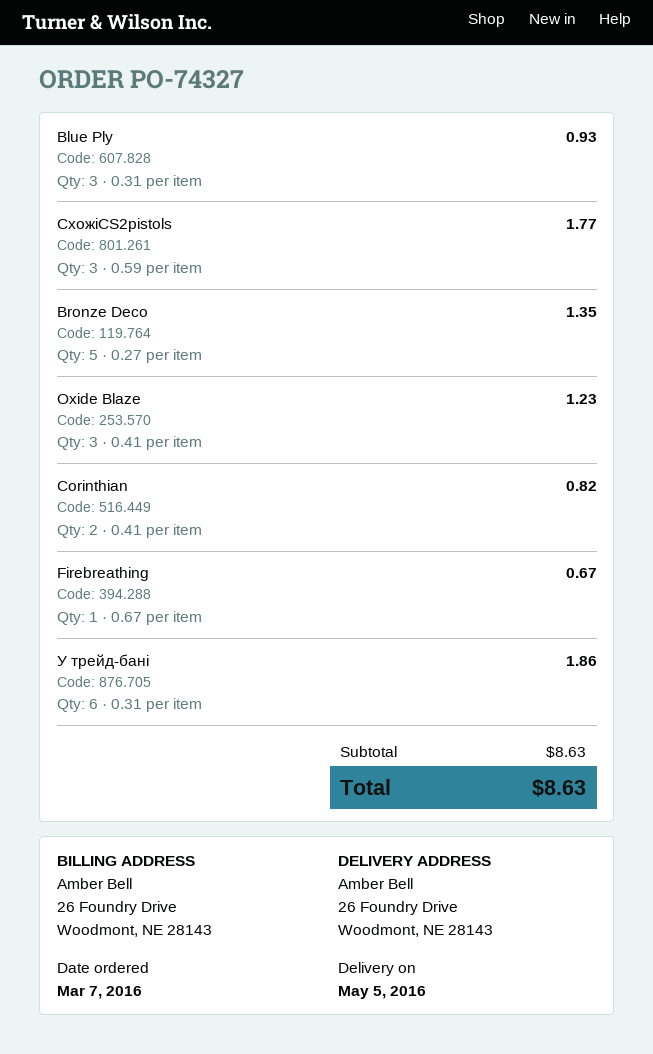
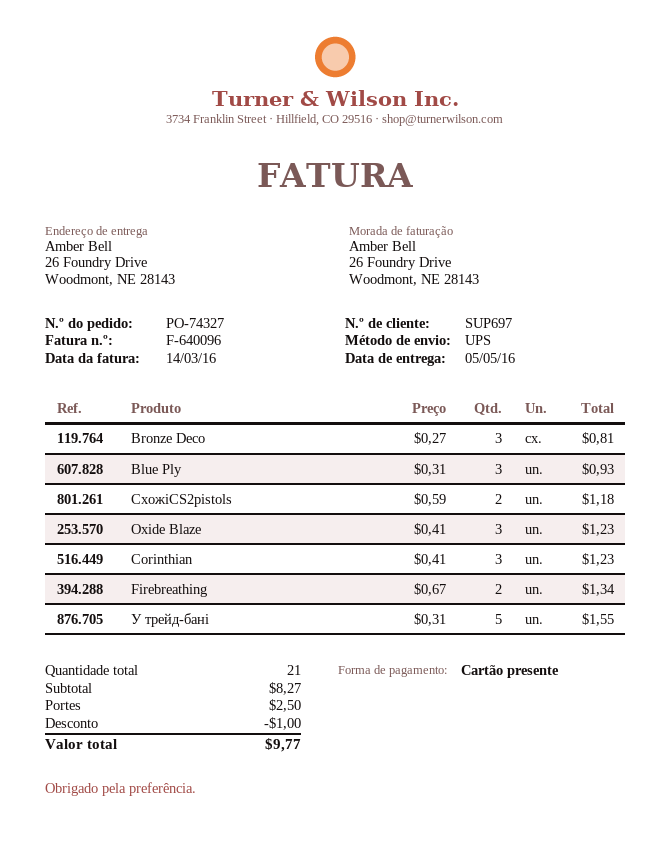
СхожіCS2pistols: 3 x 0.59 = 1.77 -> 2 x 0.59 = 1.18
Bronze Deco: 5 x 0.27 = 1.35 -> 3 x 0.27 = 0.81
Corinthian: 2 x 0.41 = 0.82 -> 3 x 0.41 = 1.23
Firebreathing: 1 x 0.67 = 0.67 -> 2 x 0.67 = 1.34
У трейд-бані: 6 x 0.31 = 1.86 -> 5 x 0.31 = 1.55
subtotal: 8.63 -> 8.27
discount: none -> 1.00
shipping: none -> 2.50
total: 8.63 -> 9.77

